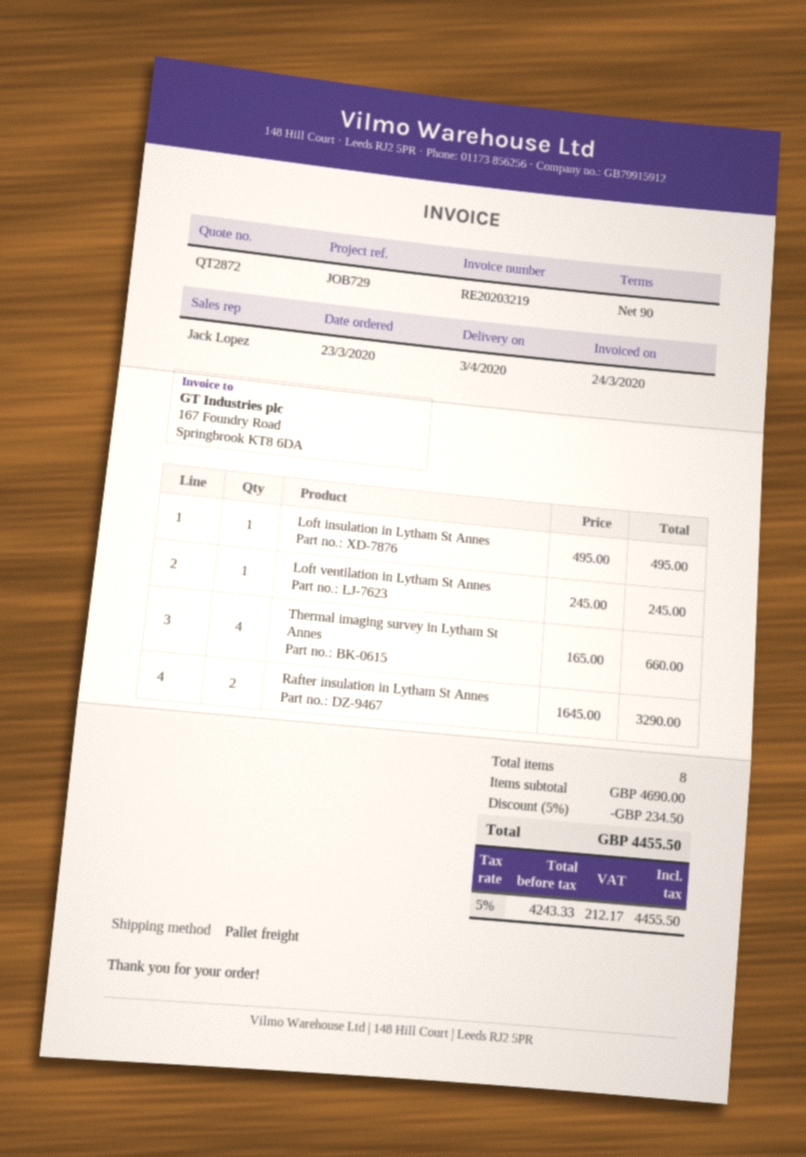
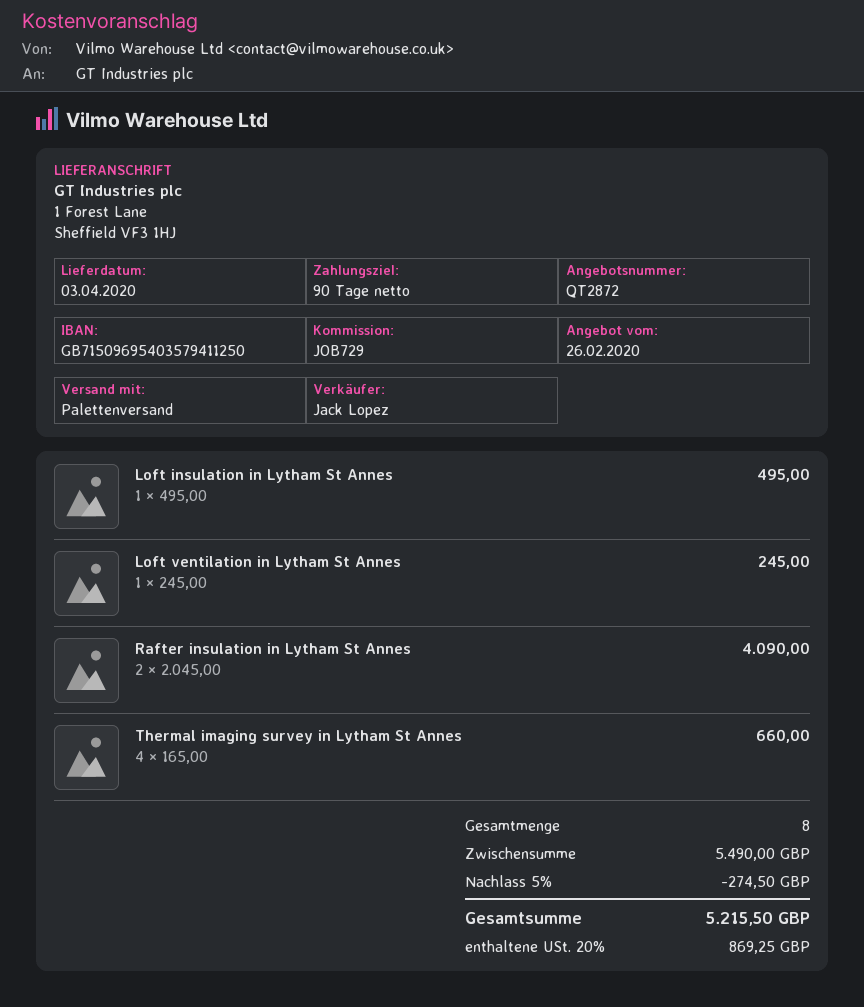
Rafter insulation in Lytham St Annes: 2 x 1645.00 = 3290.00 -> 2 x 2045.00 = 4090.00
subtotal: 4690.00 -> 5490.00
discount: 5% = 234.50 -> 5% = 274.50
tax: 5% = 212.17 -> 20% = 869.25
total: 4455.50 -> 5215.50

